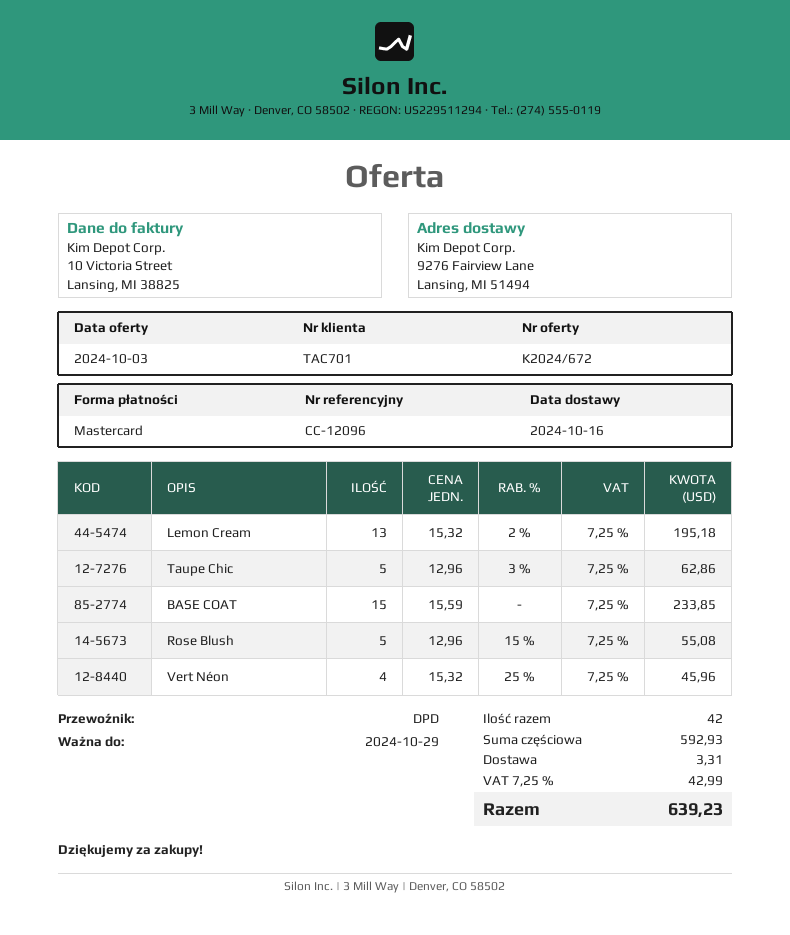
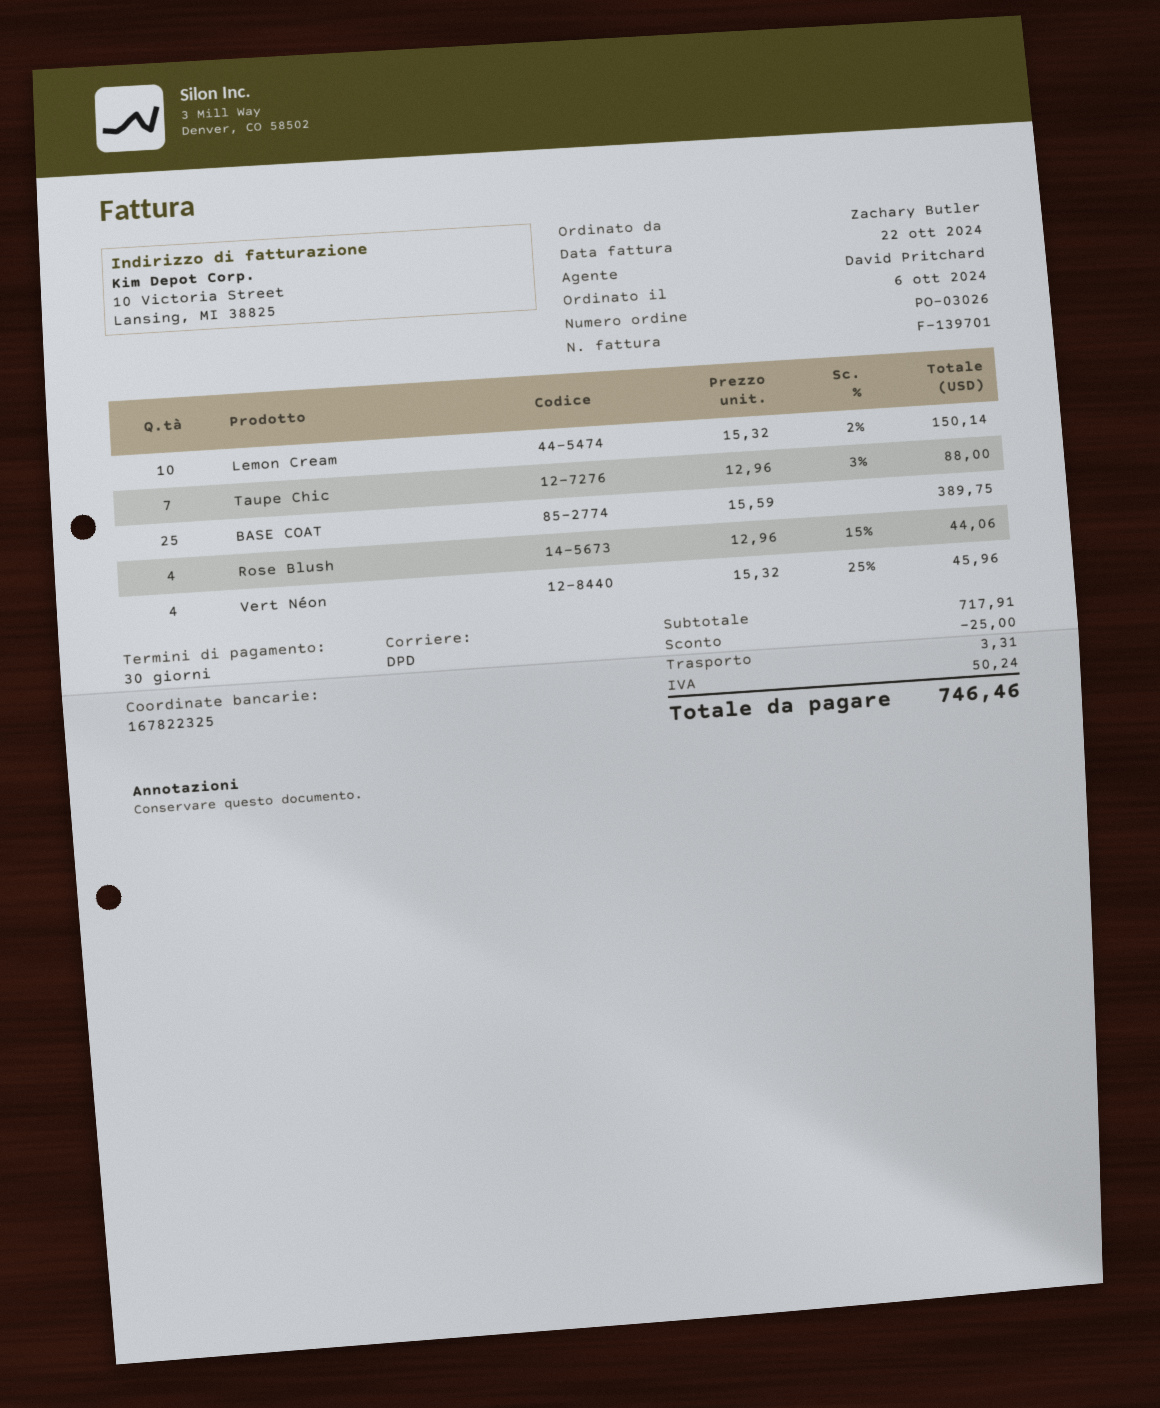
Lemon Cream: 13 x 15.32 - 2% = 195.18 -> 10 x 15.32 - 2% = 150.14
Taupe Chic: 5 x 12.96 - 3% = 62.86 -> 7 x 12.96 - 3% = 88.00
BASE COAT: 15 x 15.59 = 233.85 -> 25 x 15.59 = 389.75
Rose Blush: 5 x 12.96 - 15% = 55.08 -> 4 x 12.96 - 15% = 44.06
subtotal: 592.93 -> 717.91
discount: none -> 25.00
tax: 42.99 -> 50.24
total: 639.23 -> 746.46

